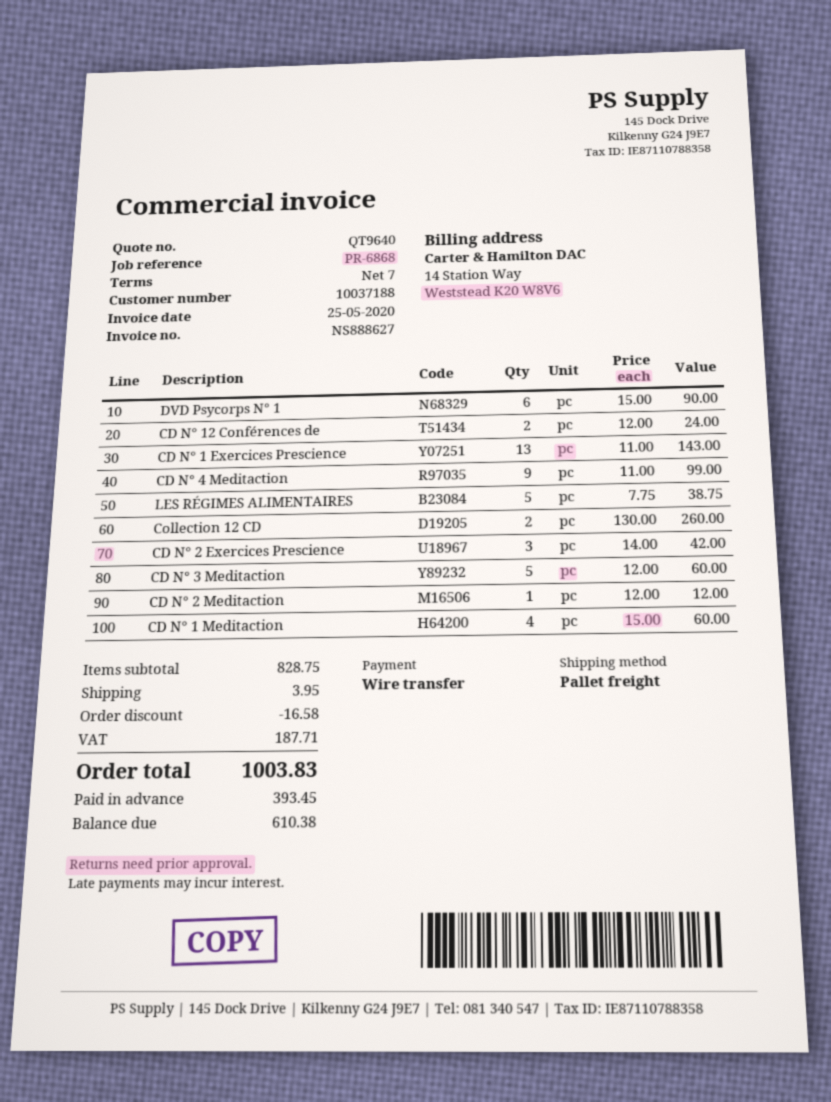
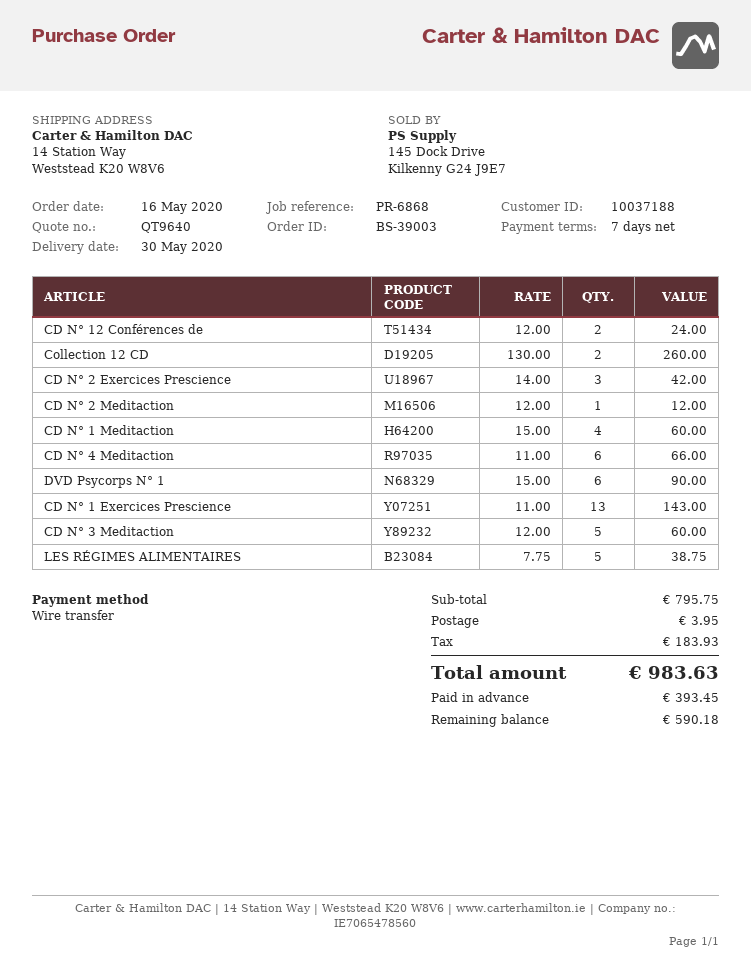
CD N° 4 Meditaction: 9 x 11.00 = 99.00 -> 6 x 11.00 = 66.00
subtotal: 828.75 -> 795.75
discount: 16.58 -> none
tax: 187.71 -> 183.93
total: 1003.83 -> 983.63
balance: 610.38 -> 590.18

